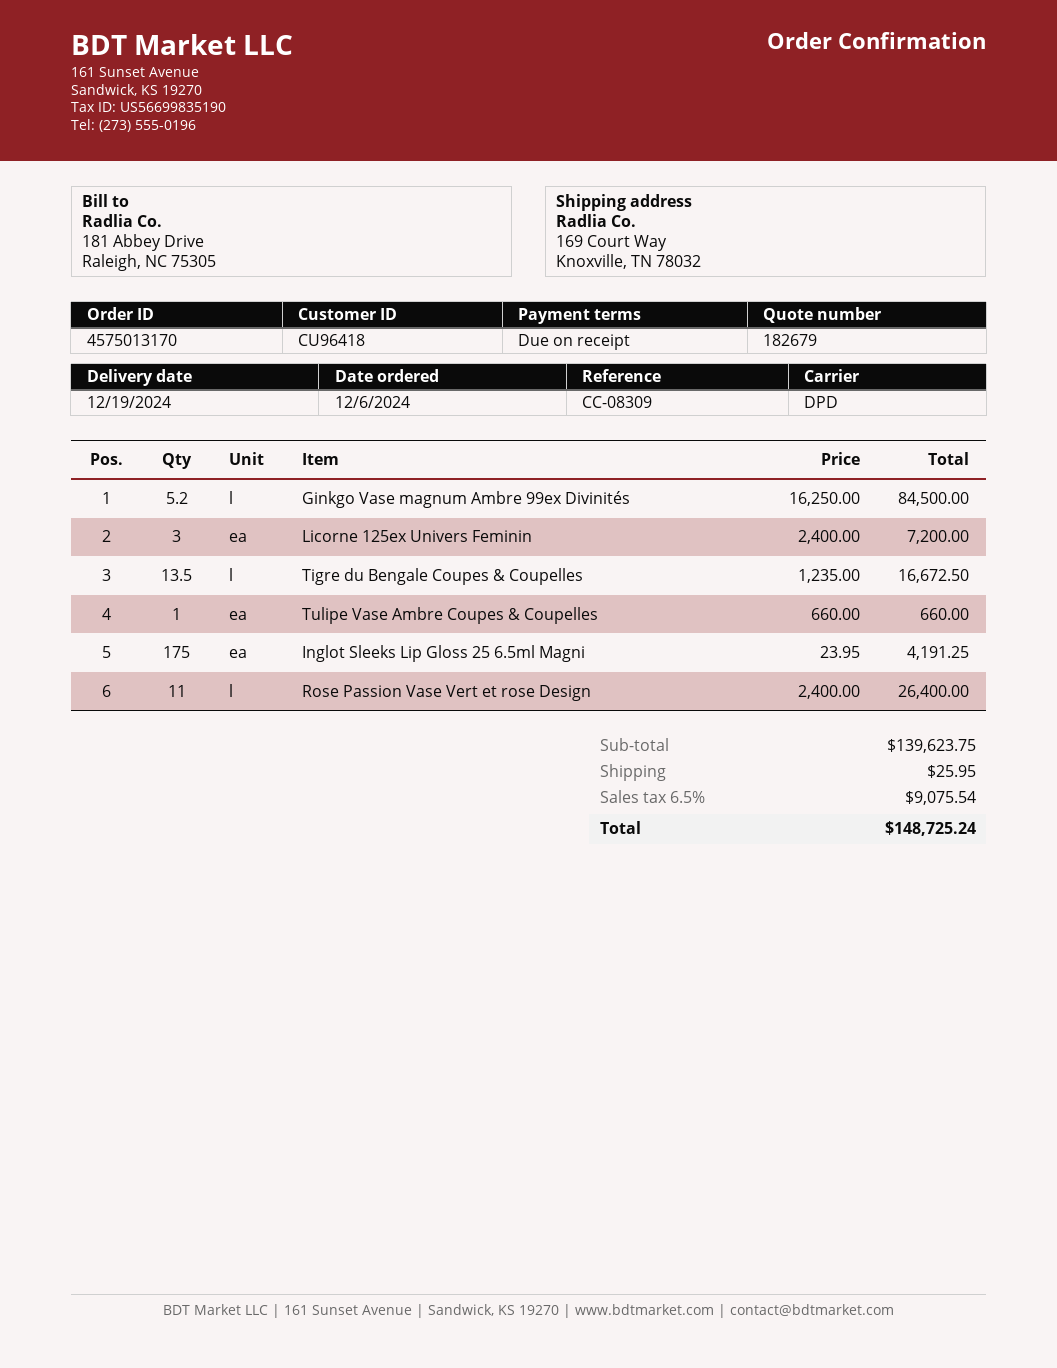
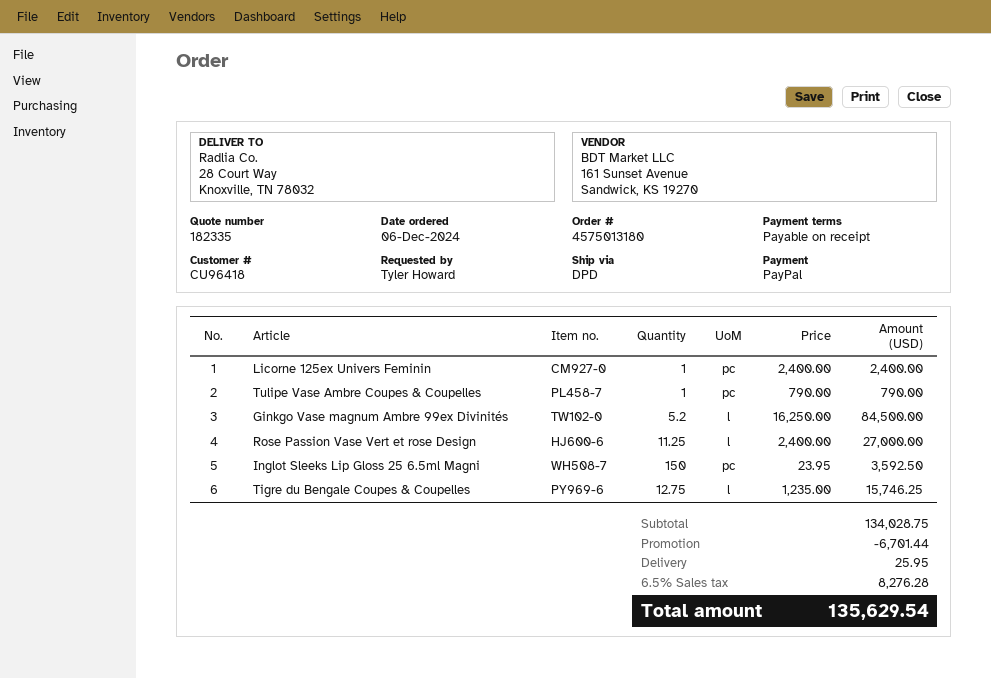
quote number: 182679 -> 182335
order number: 4575013170 -> 4575013180
ship to: 169 Court Way, Knoxville, TN 78032 -> 28 Court Way, Knoxville, TN 78032
Licorne 125ex Univers Feminin: 3 x 2400.00 = 7200.00 -> 1 x 2400.00 = 2400.00
Tigre du Bengale Coupes & Coupelles: 13.5 x 1235.00 = 16672.50 -> 12.75 x 1235.00 = 15746.25
Tulipe Vase Ambre Coupes & Coupelles: 1 x 660.00 = 660.00 -> 1 x 790.00 = 790.00
Inglot Sleeks Lip Gloss 25 6.5ml Magni: 175 x 23.95 = 4191.25 -> 150 x 23.95 = 3592.50
Rose Passion Vase Vert et rose Design: 11 x 2400.00 = 26400.00 -> 11.25 x 2400.00 = 27000.00
subtotal: 139623.75 -> 134028.75
discount: none -> 6701.44
tax: 6.5% = 9075.54 -> 6.5% = 8276.28
total: 148725.24 -> 135629.54

